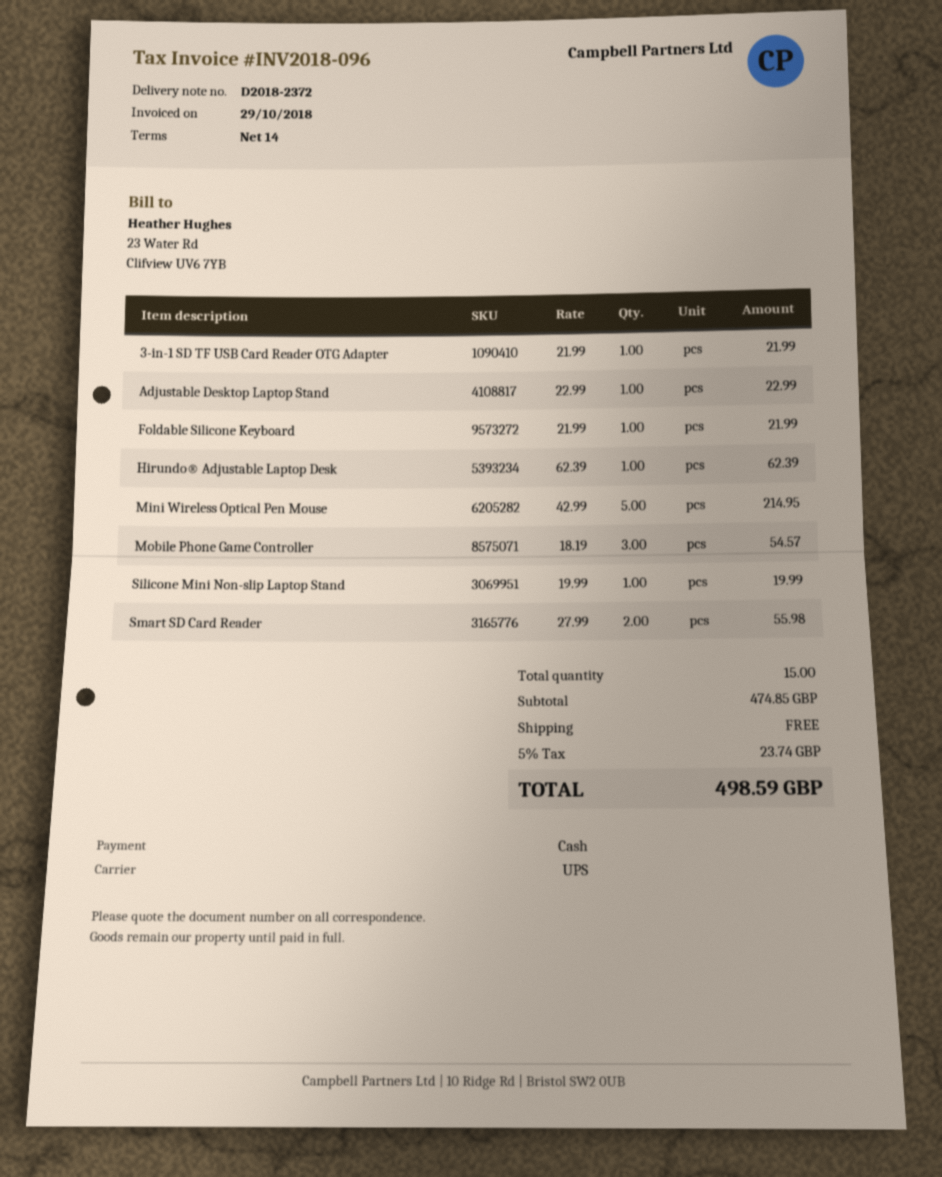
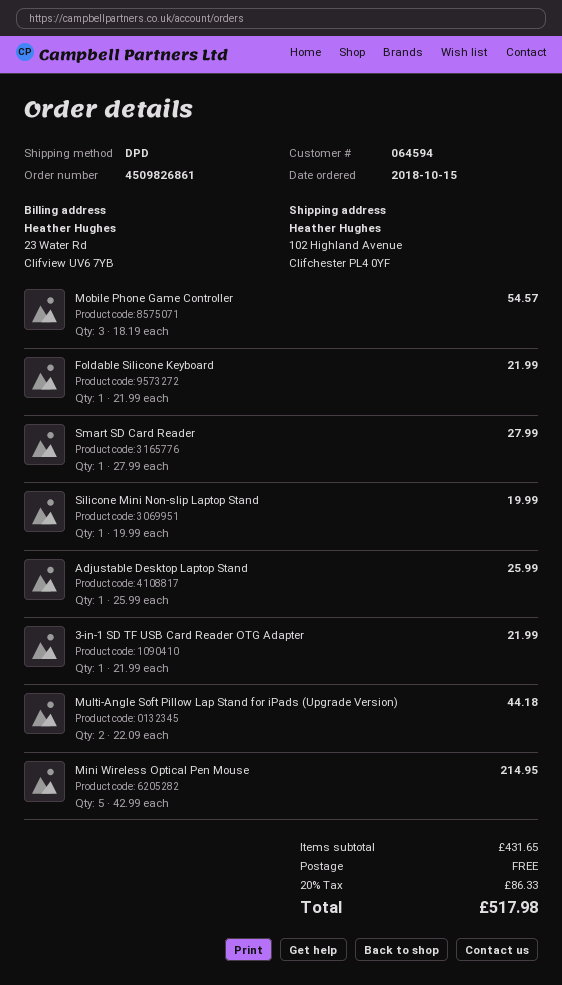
shipping method: UPS -> DPD
Adjustable Desktop Laptop Stand: 1 x 22.99 = 22.99 -> 1 x 25.99 = 25.99
Hirundo® Adjustable Laptop Desk: 1 x 62.39 = 62.39 -> none
Smart SD Card Reader: 2 x 27.99 = 55.98 -> 1 x 27.99 = 27.99
Multi-Angle Soft Pillow Lap Stand for iPads (Upgrade Version): none -> 2 x 22.09 = 44.18
subtotal: 474.85 -> 431.65
tax: 5% = 23.74 -> 20% = 86.33
total: 498.59 -> 517.98

